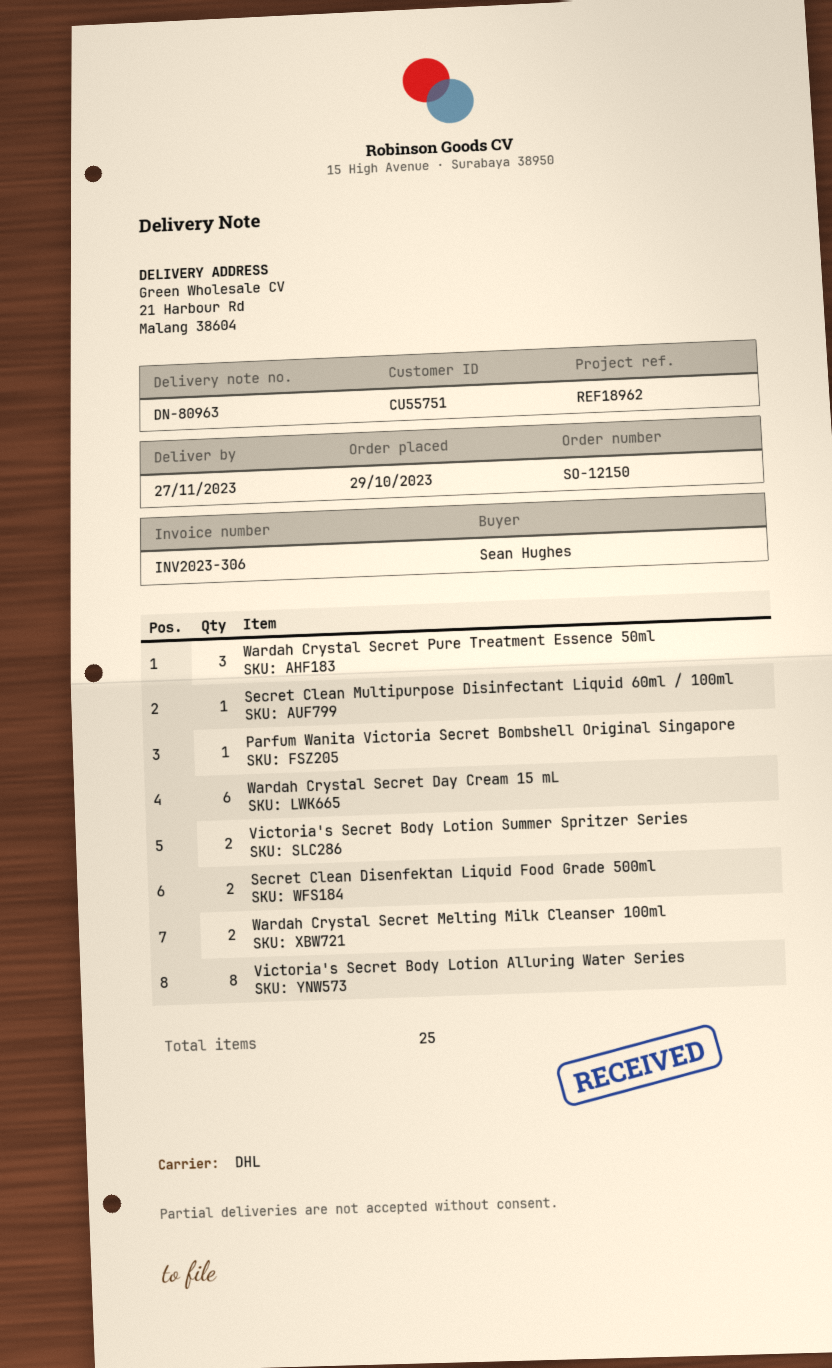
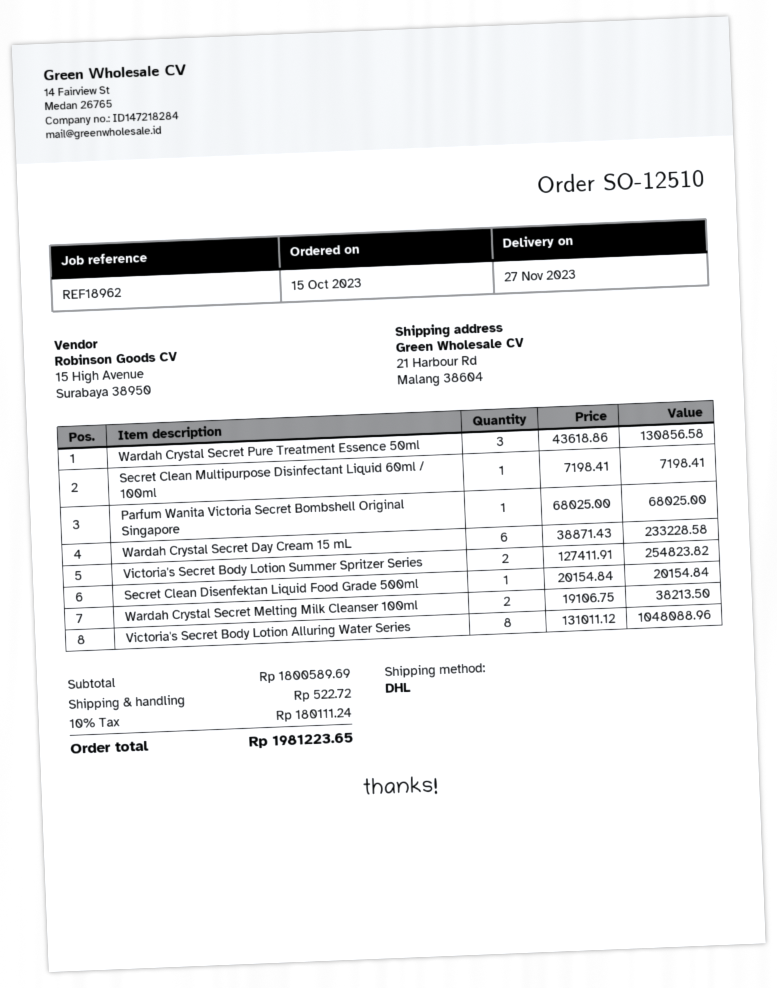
order number: SO-12150 -> SO-12510
order date: 2023-10-29 -> 2023-10-15
Secret Clean Disenfektan Liquid Food Grade 500ml: 2 -> 1

